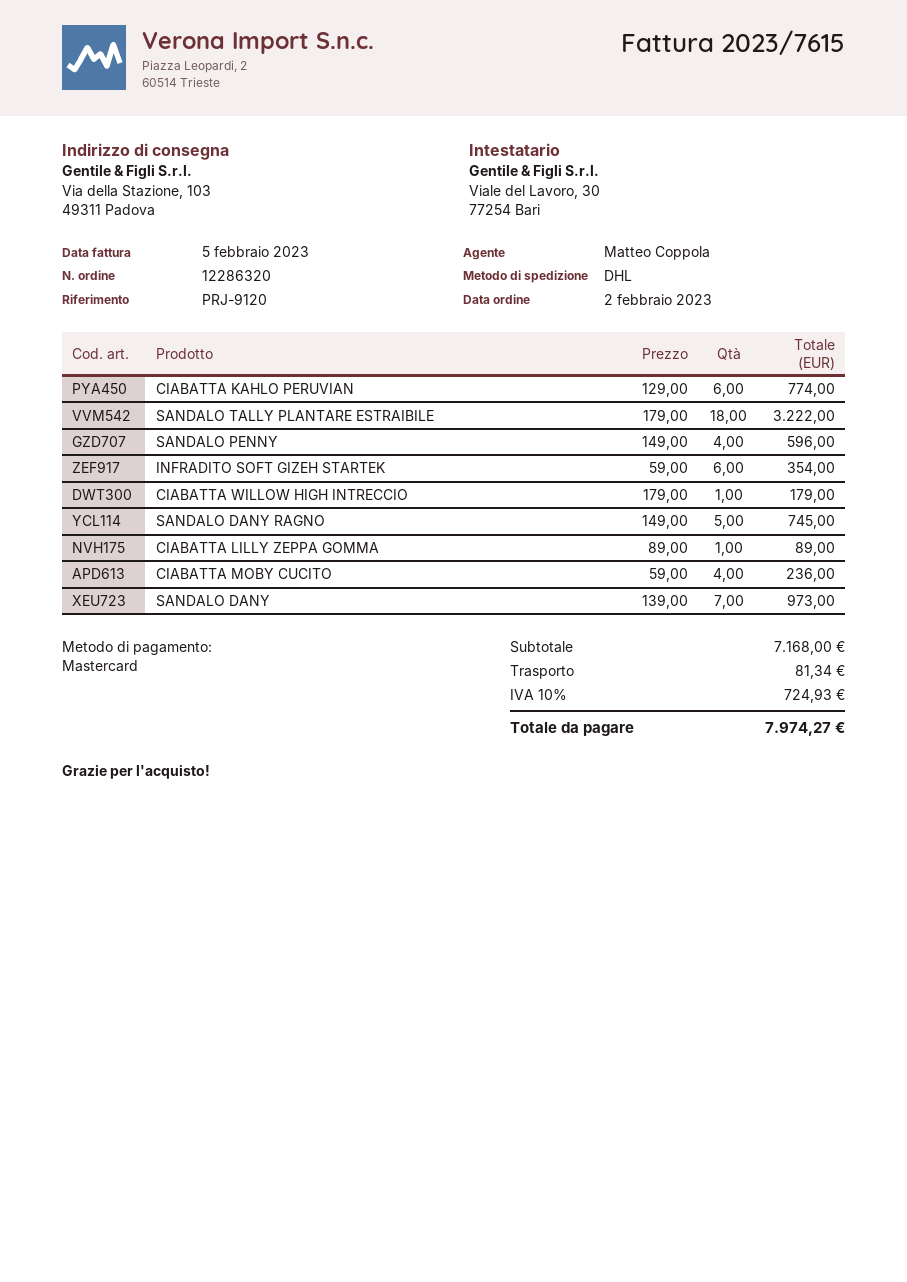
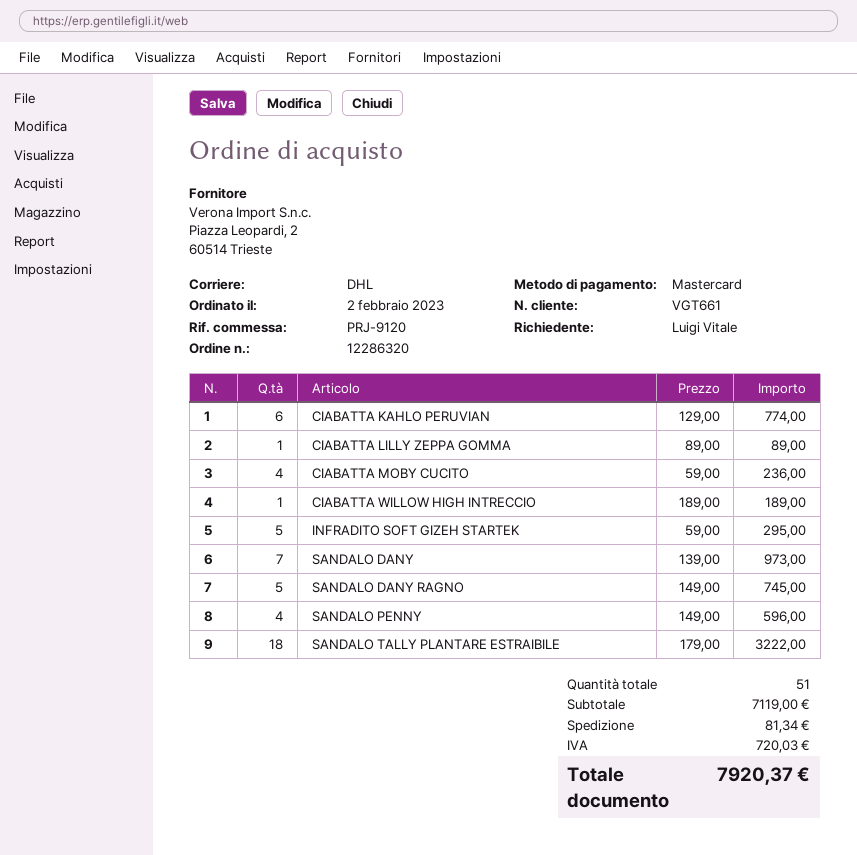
INFRADITO SOFT GIZEH STARTEK: 6 x 59.00 = 354.00 -> 5 x 59.00 = 295.00
CIABATTA WILLOW HIGH INTRECCIO: 1 x 179.00 = 179.00 -> 1 x 189.00 = 189.00
subtotal: 7168.00 -> 7119.00
tax: 724.93 -> 720.03
total: 7974.27 -> 7920.37

